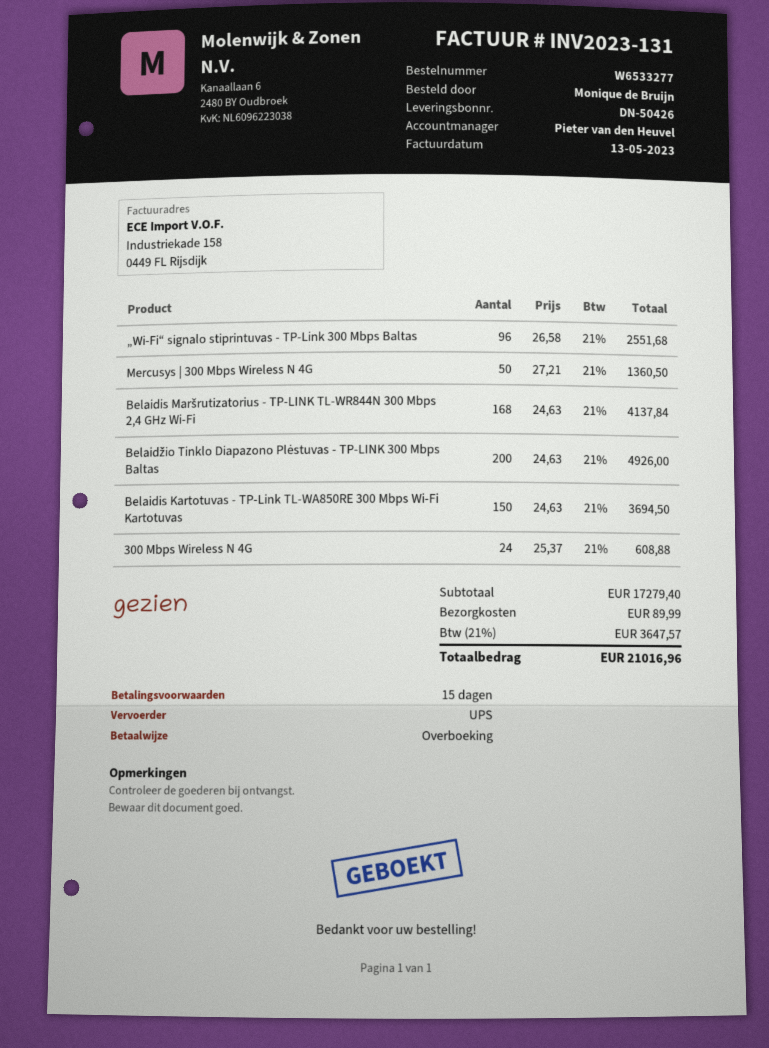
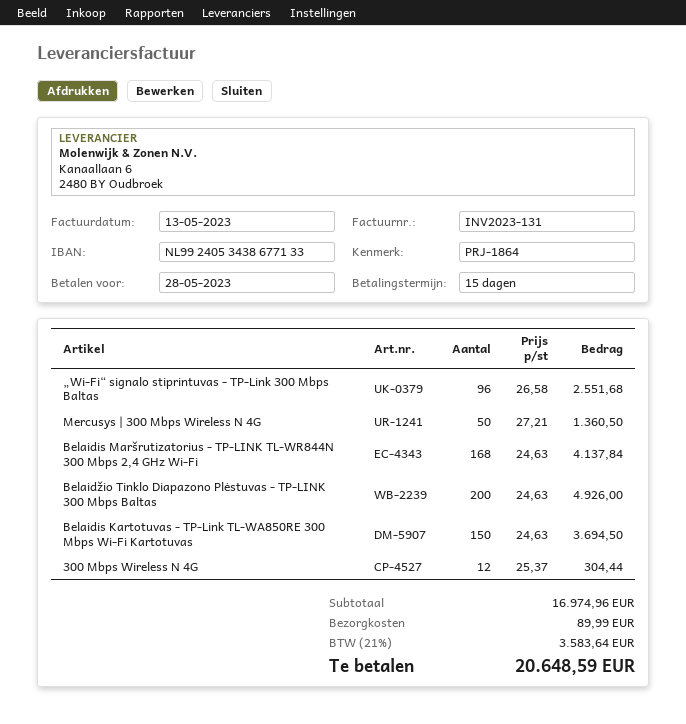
300 Mbps Wireless N 4G: 24 x 25.37 = 608.88 -> 12 x 25.37 = 304.44
subtotal: 17279.40 -> 16974.96
tax: 21% = 3647.57 -> 21% = 3583.64
total: 21016.96 -> 20648.59

